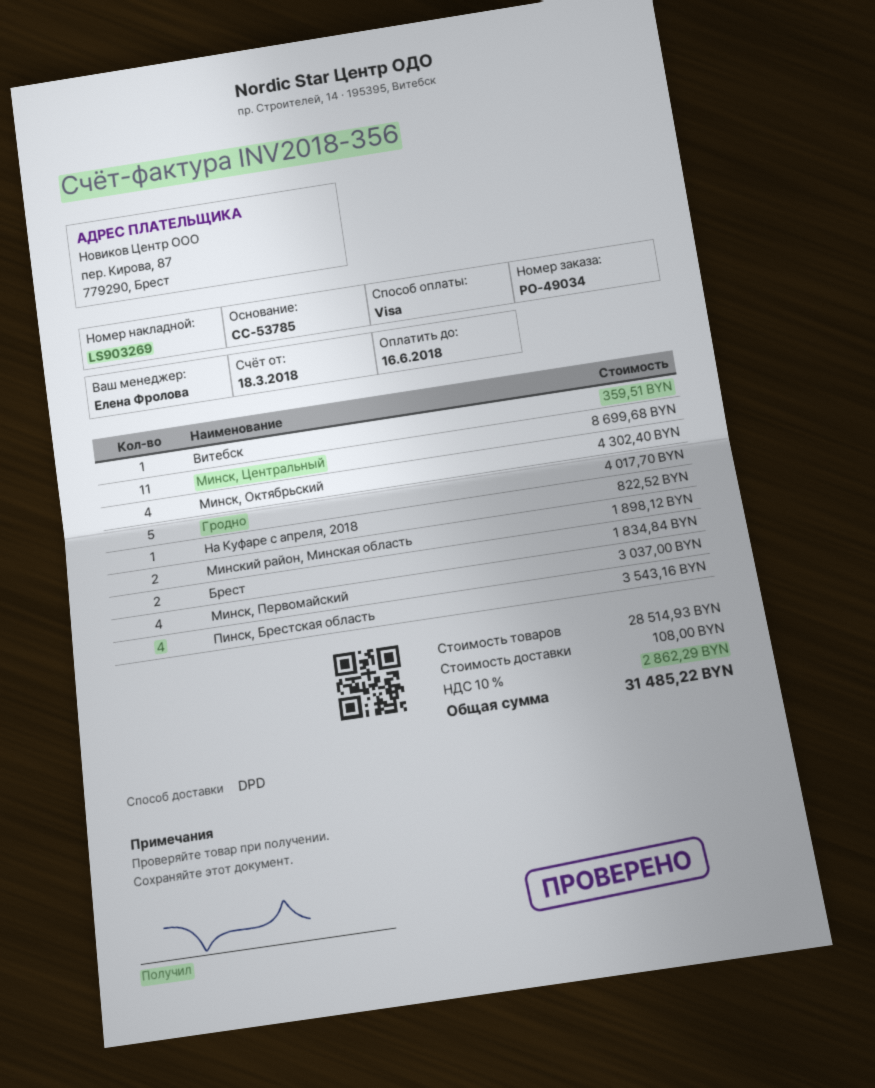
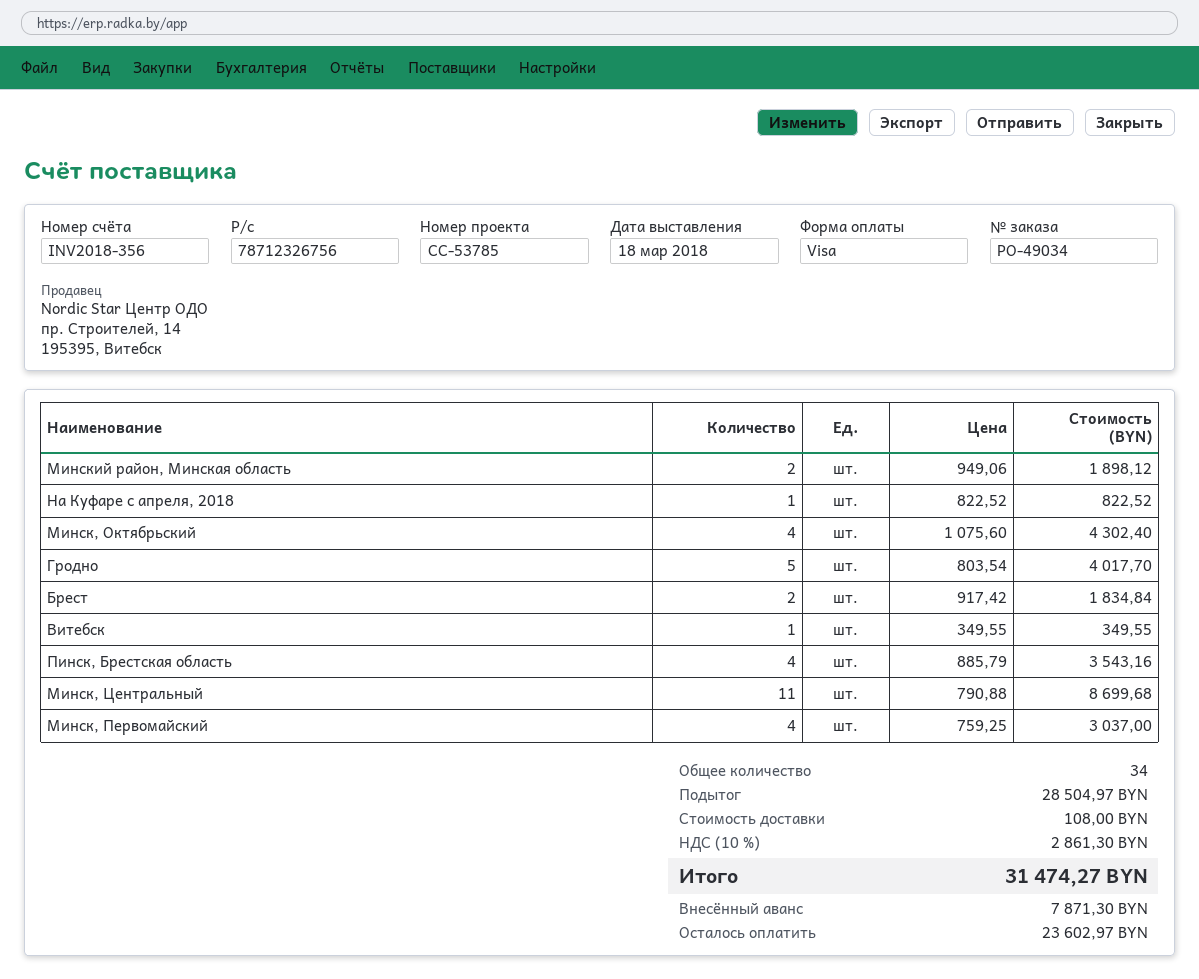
Витебск: 1 for 359.51 -> 1 for 349.55
subtotal: 28514.93 -> 28504.97
tax: 10% = 2862.29 -> 10% = 2861.30
total: 31485.22 -> 31474.27

